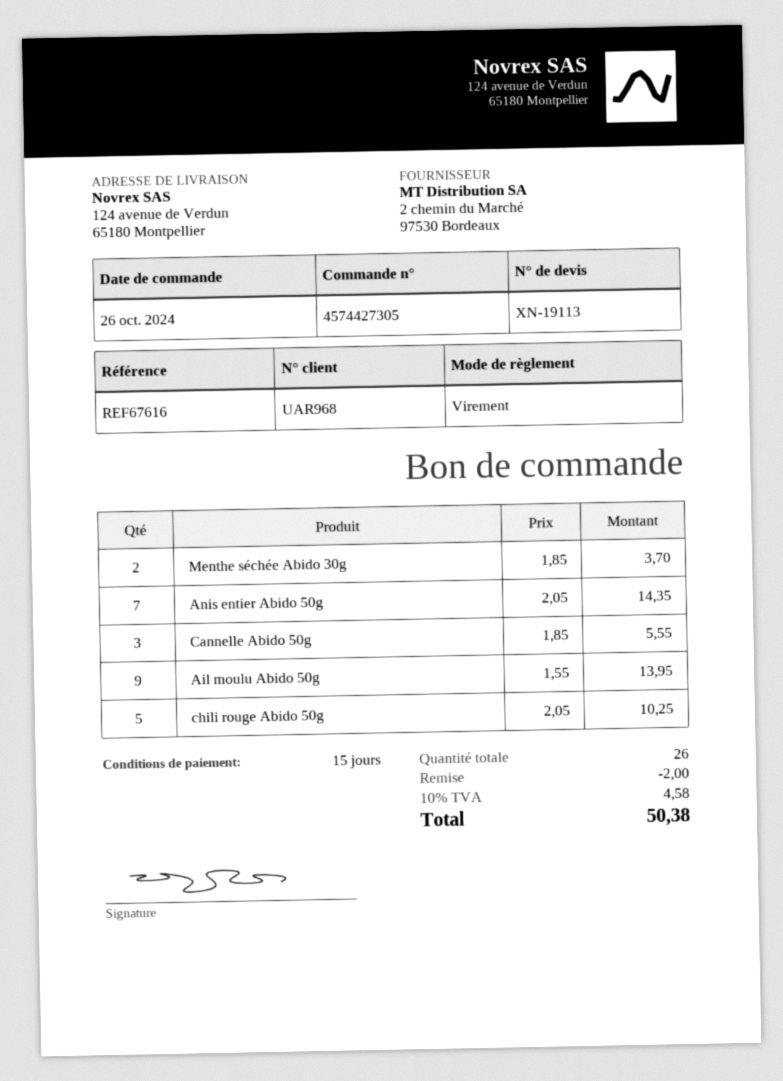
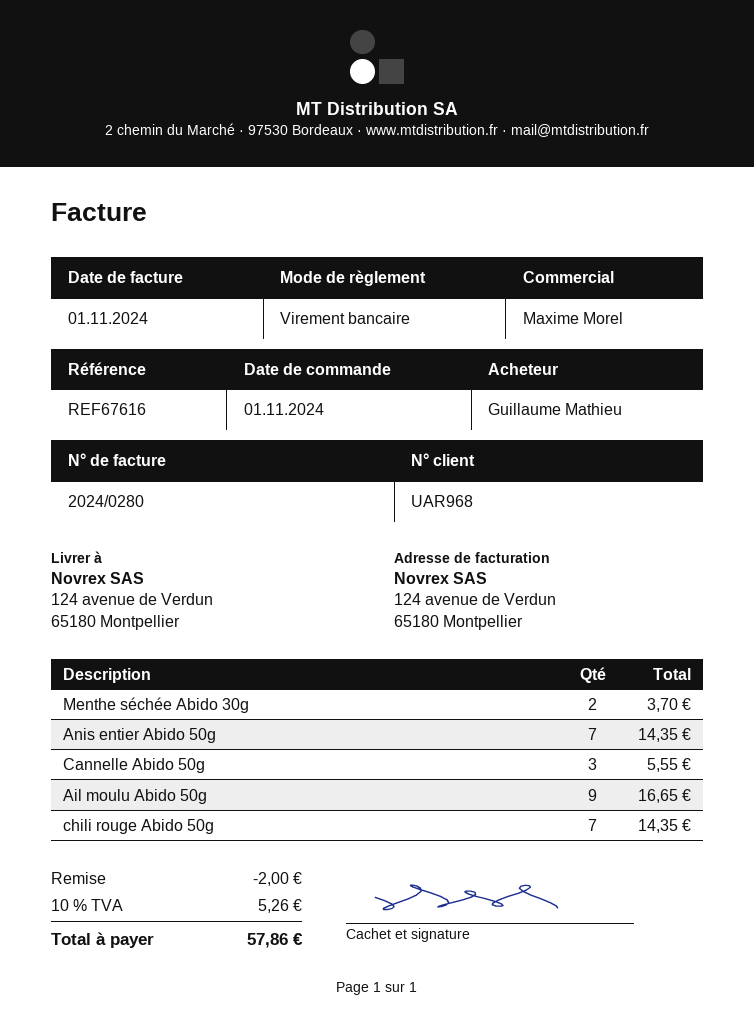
order date: 2024-10-26 -> 2024-11-01
Ail moulu Abido 50g: 9 for 13.95 -> 9 for 16.65
chili rouge Abido 50g: 5 for 10.25 -> 7 for 14.35
tax: 10% = 4.58 -> 10% = 5.26
total: 50.38 -> 57.86

